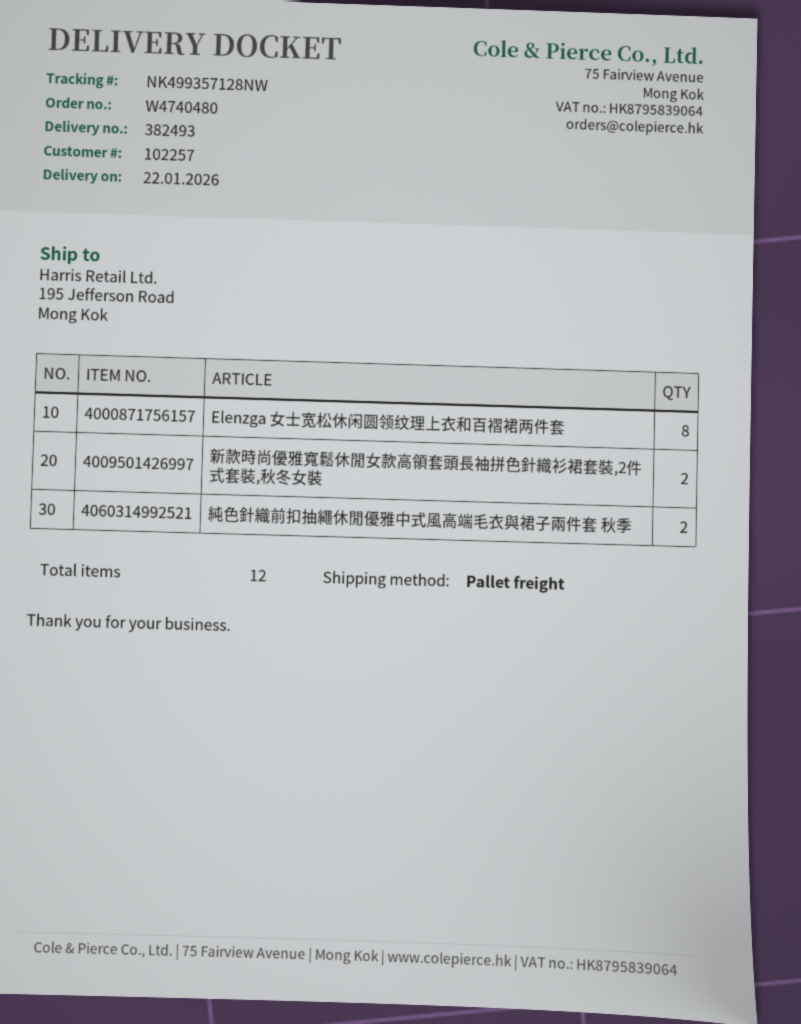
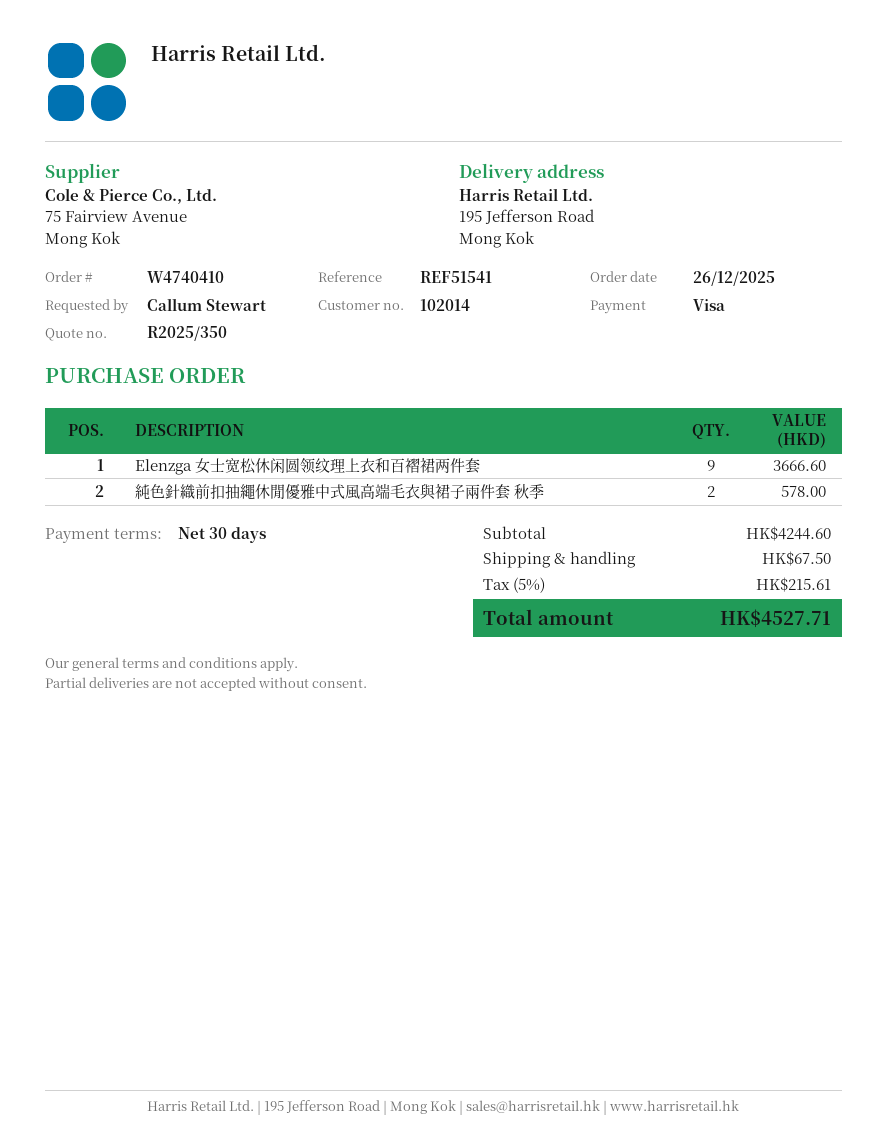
order number: W4740480 -> W4740410
customer number: 102257 -> 102014
Elenzga 女士宽松休闲圆领纹理上衣和百褶裙两件套: 8 -> 9
新款時尚優雅寬鬆休閒女款高領套頭長袖拼色針織衫裙套裝,2件式套裝,秋冬女裝: 2 -> none

